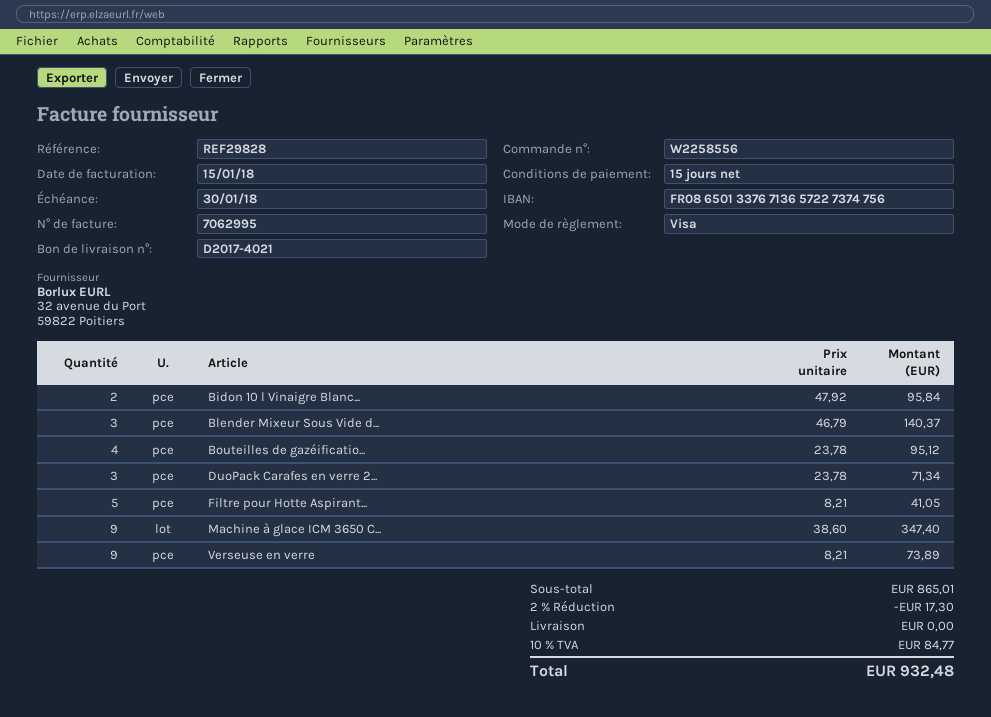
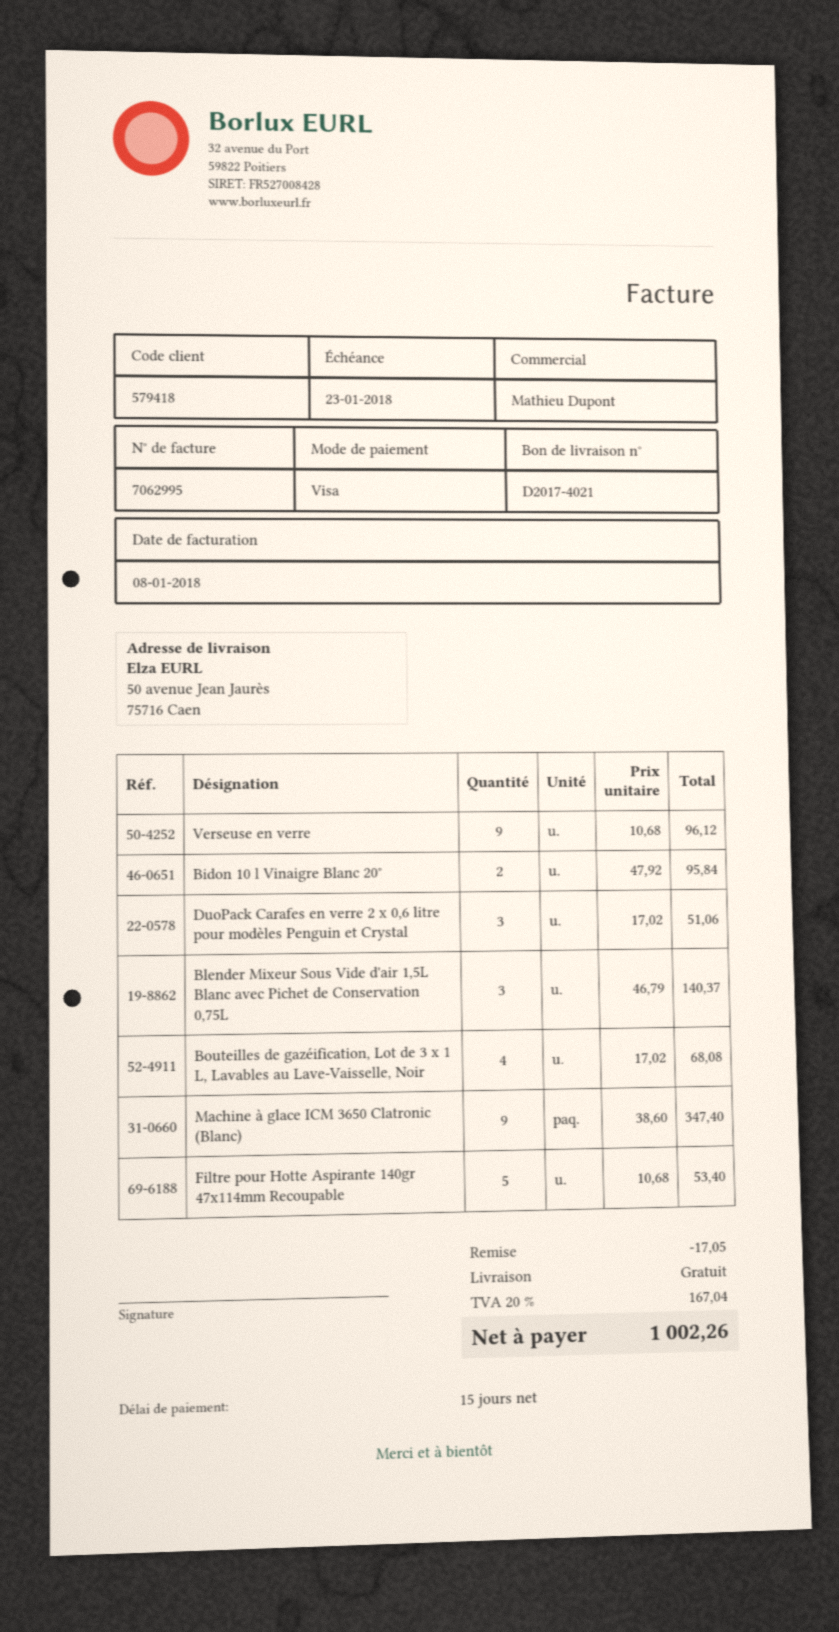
invoice date: 2018-01-15 -> 2018-01-08
due date: 2018-01-30 -> 2018-01-23
Bouteilles de gazéificatio...: 4 x 23.78 = 95.12 -> 4 x 17.02 = 68.08
DuoPack Carafes en verre 2...: 3 x 23.78 = 71.34 -> 3 x 17.02 = 51.06
Filtre pour Hotte Aspirant...: 5 x 8.21 = 41.05 -> 5 x 10.68 = 53.40
Verseuse en verre: 9 x 8.21 = 73.89 -> 9 x 10.68 = 96.12
discount: 17.30 -> 17.05
tax: 10% = 84.77 -> 20% = 167.04
total: 932.48 -> 1002.26

